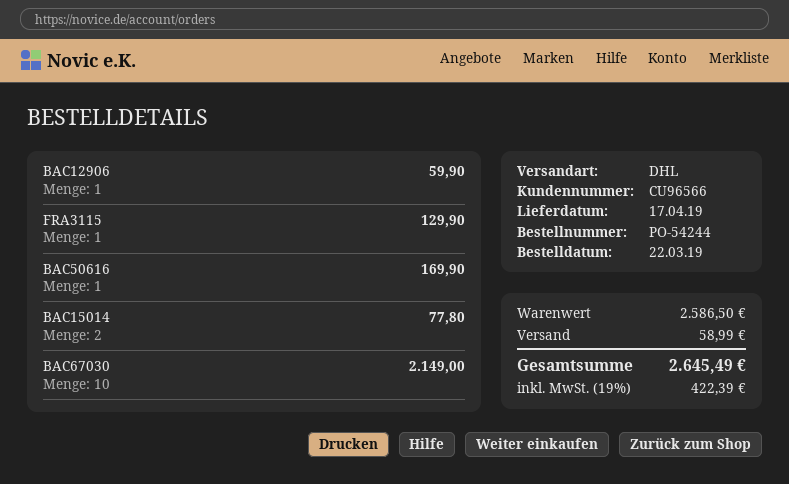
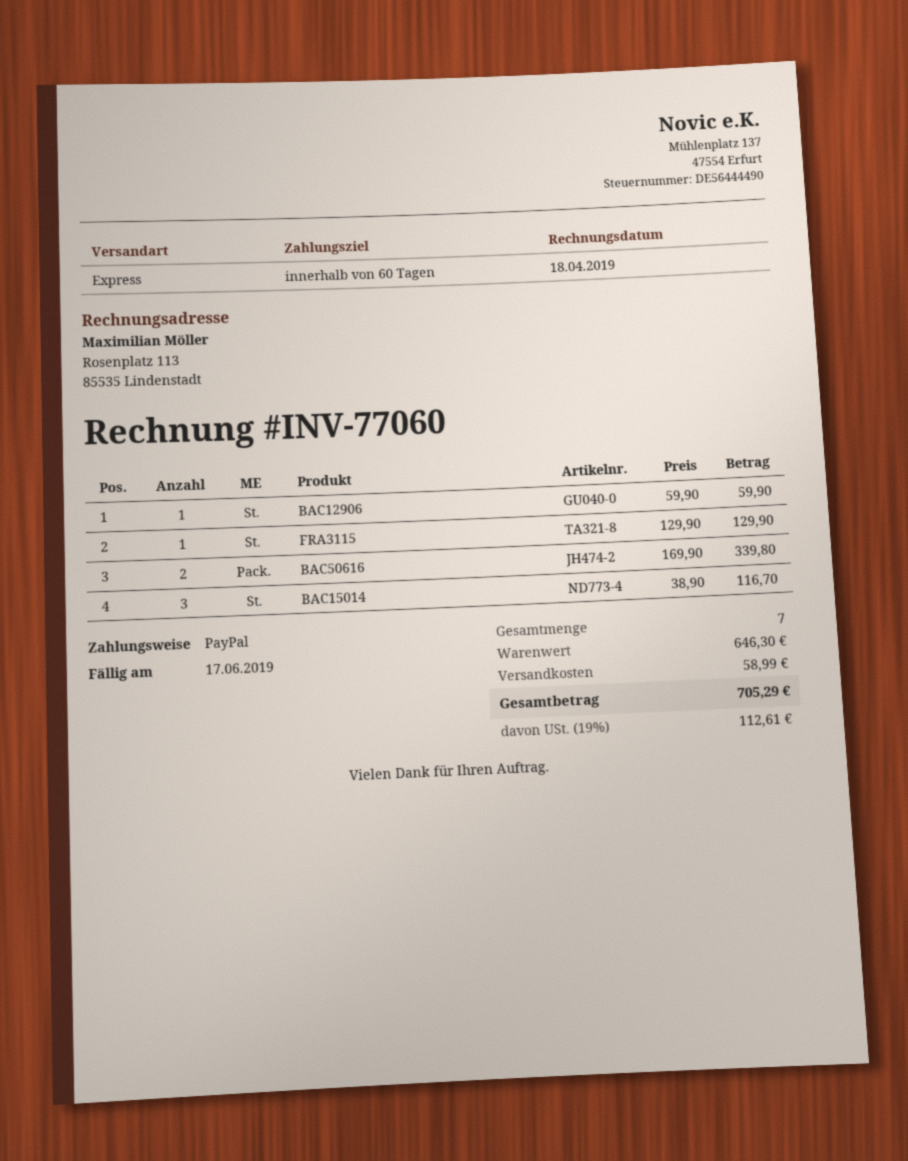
shipping method: DHL -> express
BAC50616: 1 for 169.90 -> 2 for 339.80
BAC15014: 2 for 77.80 -> 3 for 116.70
BAC67030: 10 for 2149.00 -> none
subtotal: 2586.50 -> 646.30
tax: 19% = 422.39 -> 19% = 112.61
total: 2645.49 -> 705.29

